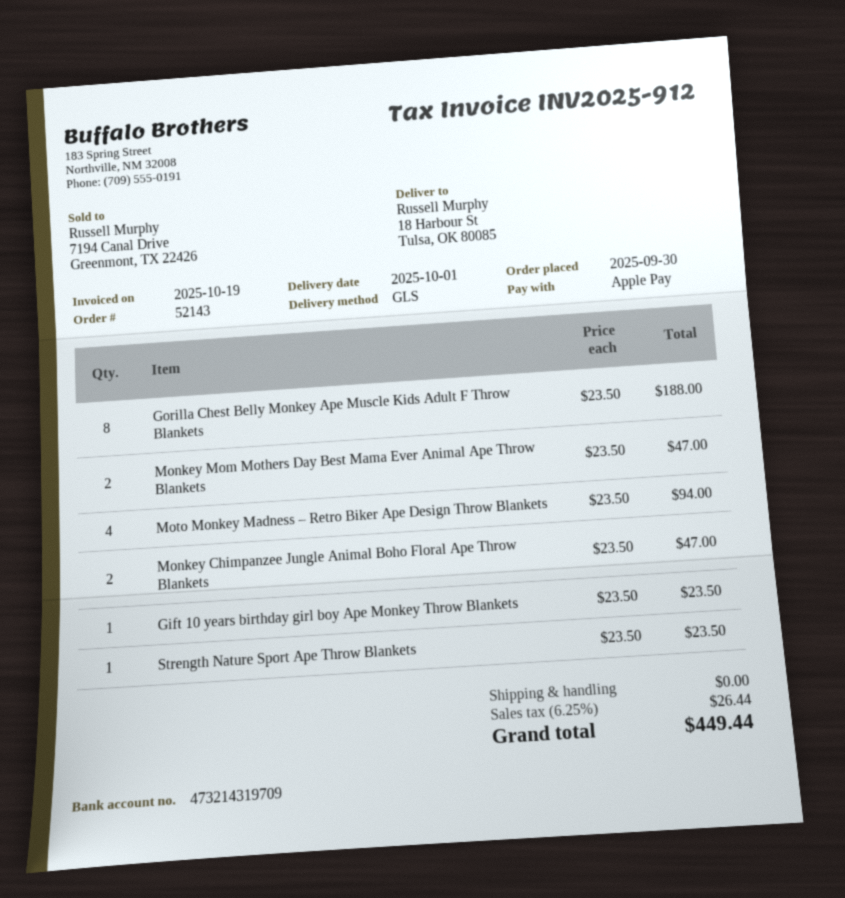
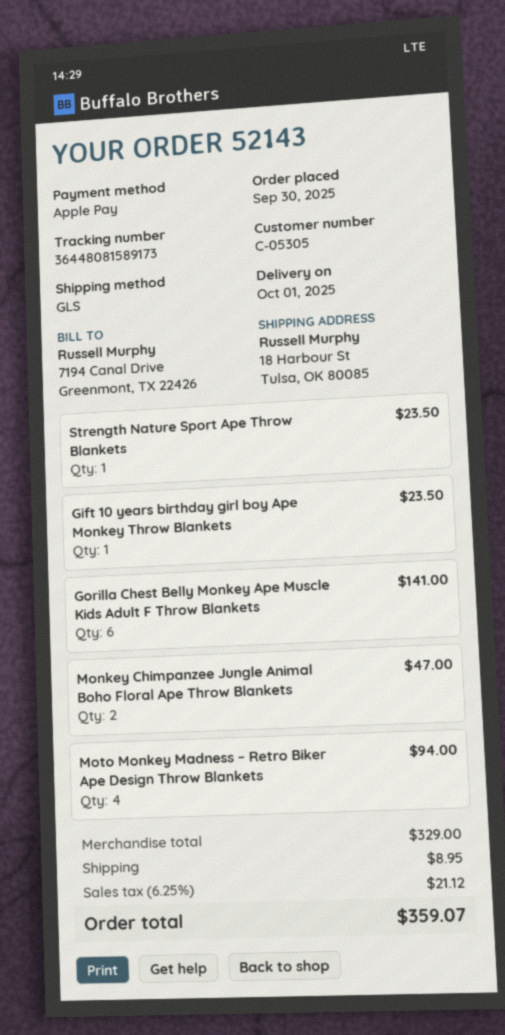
Gorilla Chest Belly Monkey Ape Muscle Kids Adult F Throw Blankets: 8 for 188.00 -> 6 for 141.00
Monkey Mom Mothers Day Best Mama Ever Animal Ape Throw Blankets: 2 for 47.00 -> none
shipping: 0.00 -> 8.95
tax: 6.25% = 26.44 -> 6.25% = 21.12
total: 449.44 -> 359.07

